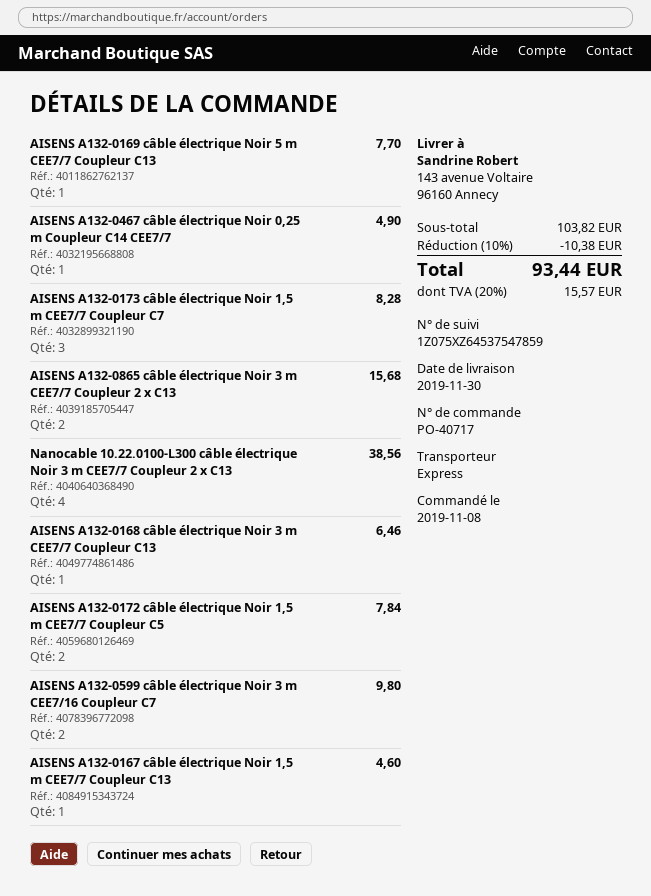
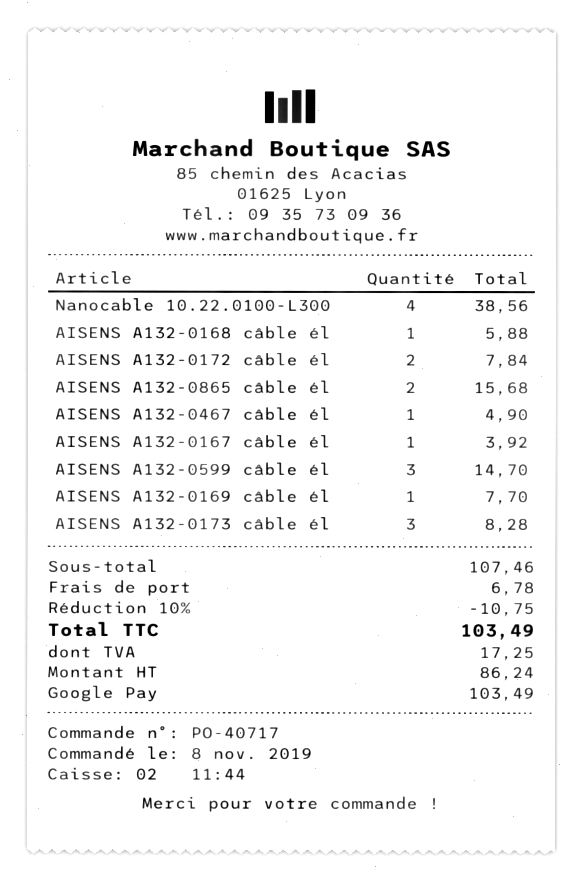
AISENS A132-0168 câble électrique Noir 3 m CEE7/7 Coupleur C13: 1 for 6.46 -> 1 for 5.88
AISENS A132-0599 câble électrique Noir 3 m CEE7/16 Coupleur C7: 2 for 9.80 -> 3 for 14.70
AISENS A132-0167 câble électrique Noir 1,5 m CEE7/7 Coupleur C13: 1 for 4.60 -> 1 for 3.92
subtotal: 103.82 -> 107.46
discount: 10% = 10.38 -> 10% = 10.75
shipping: none -> 6.78
tax: 15.57 -> 17.25
total: 93.44 -> 103.49

